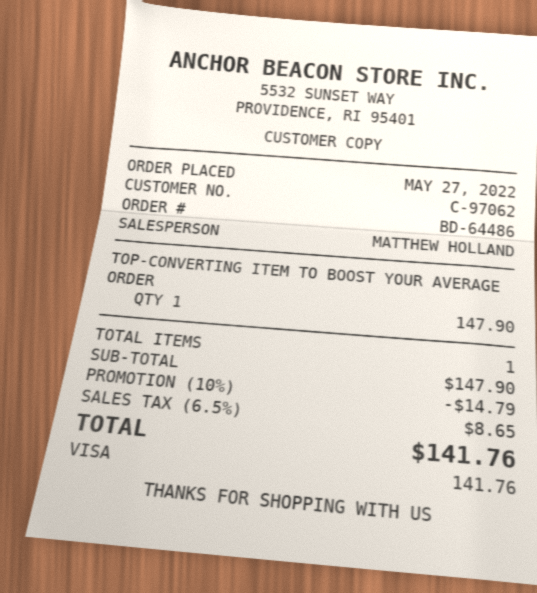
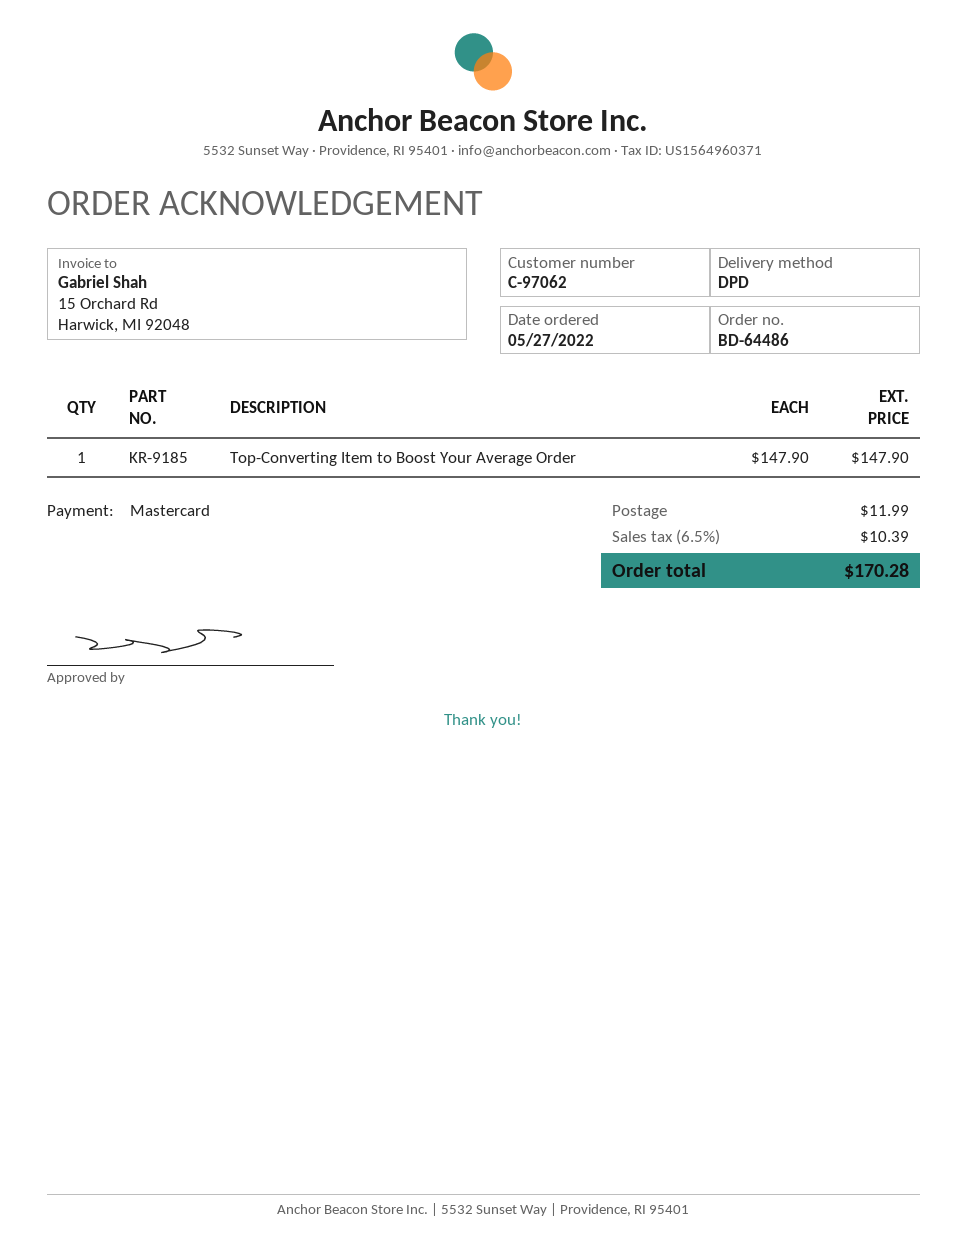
payment method: Visa -> Mastercard
discount: 10% = 14.79 -> none
shipping: none -> 11.99
tax: 6.5% = 8.65 -> 6.5% = 10.39
total: 141.76 -> 170.28

